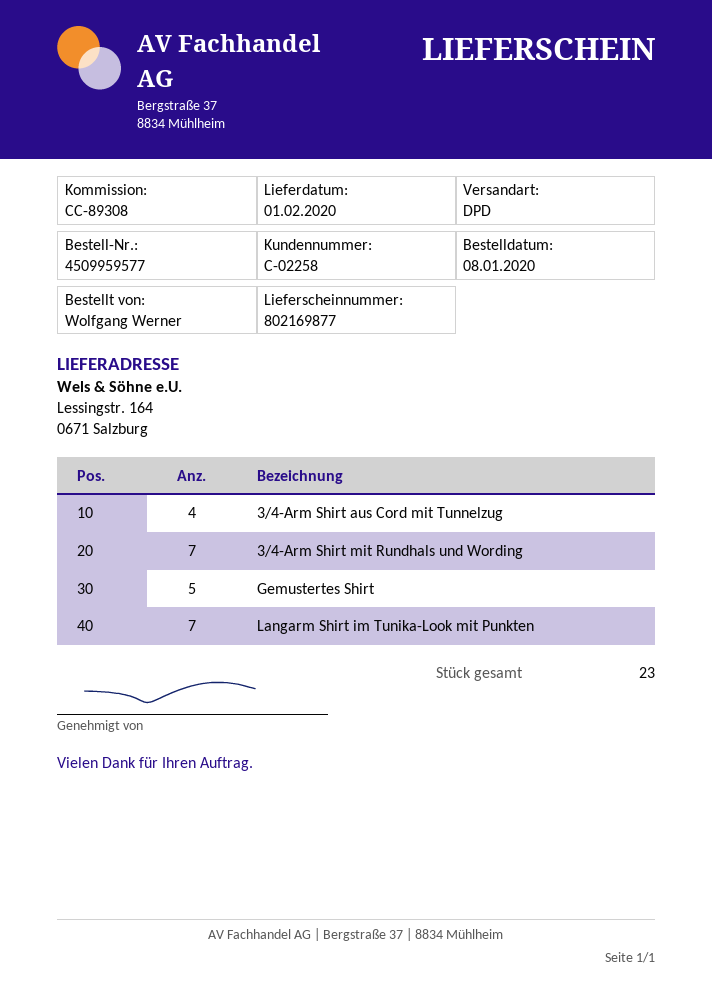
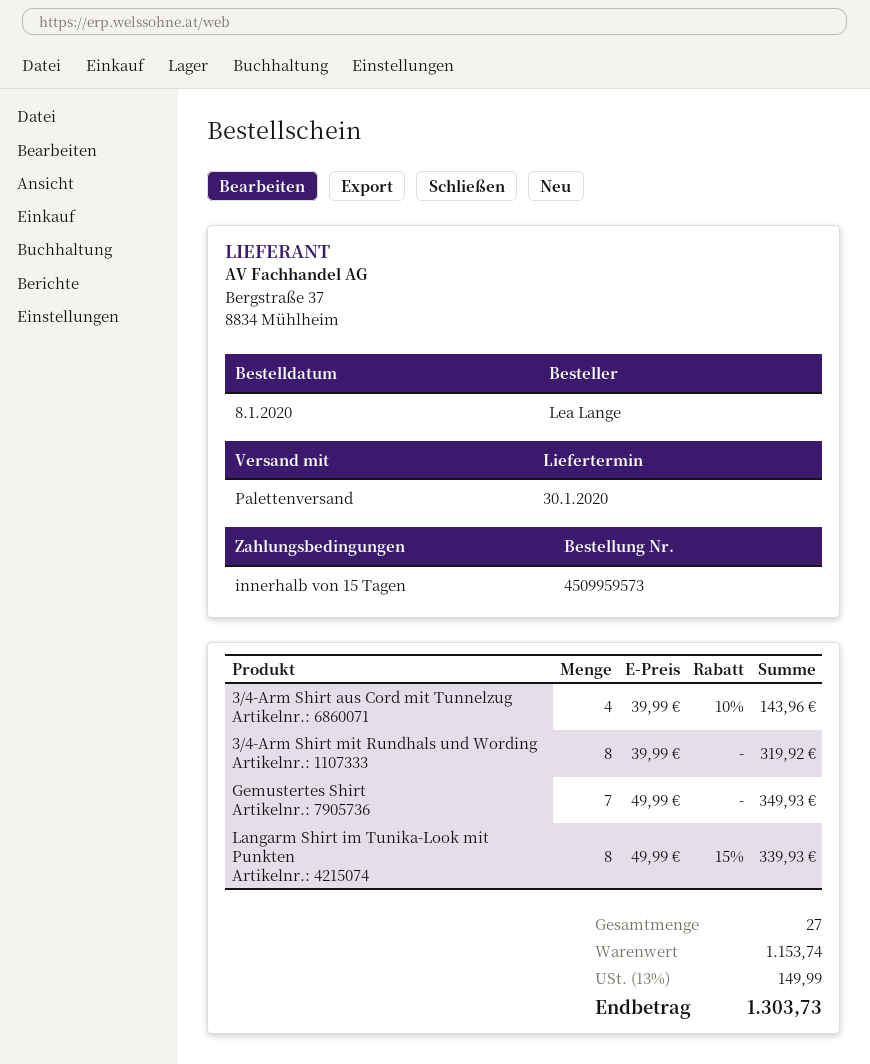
order number: 4509959577 -> 4509959573
delivery date: 2020-02-01 -> 2020-01-30
ordered by: Wolfgang Werner -> Lea Lange
shipping method: DPD -> pallet freight
3/4-Arm Shirt mit Rundhals und Wording: 7 -> 8
Gemustertes Shirt: 5 -> 7
Langarm Shirt im Tunika-Look mit Punkten: 7 -> 8
total quantity: 23 -> 27

